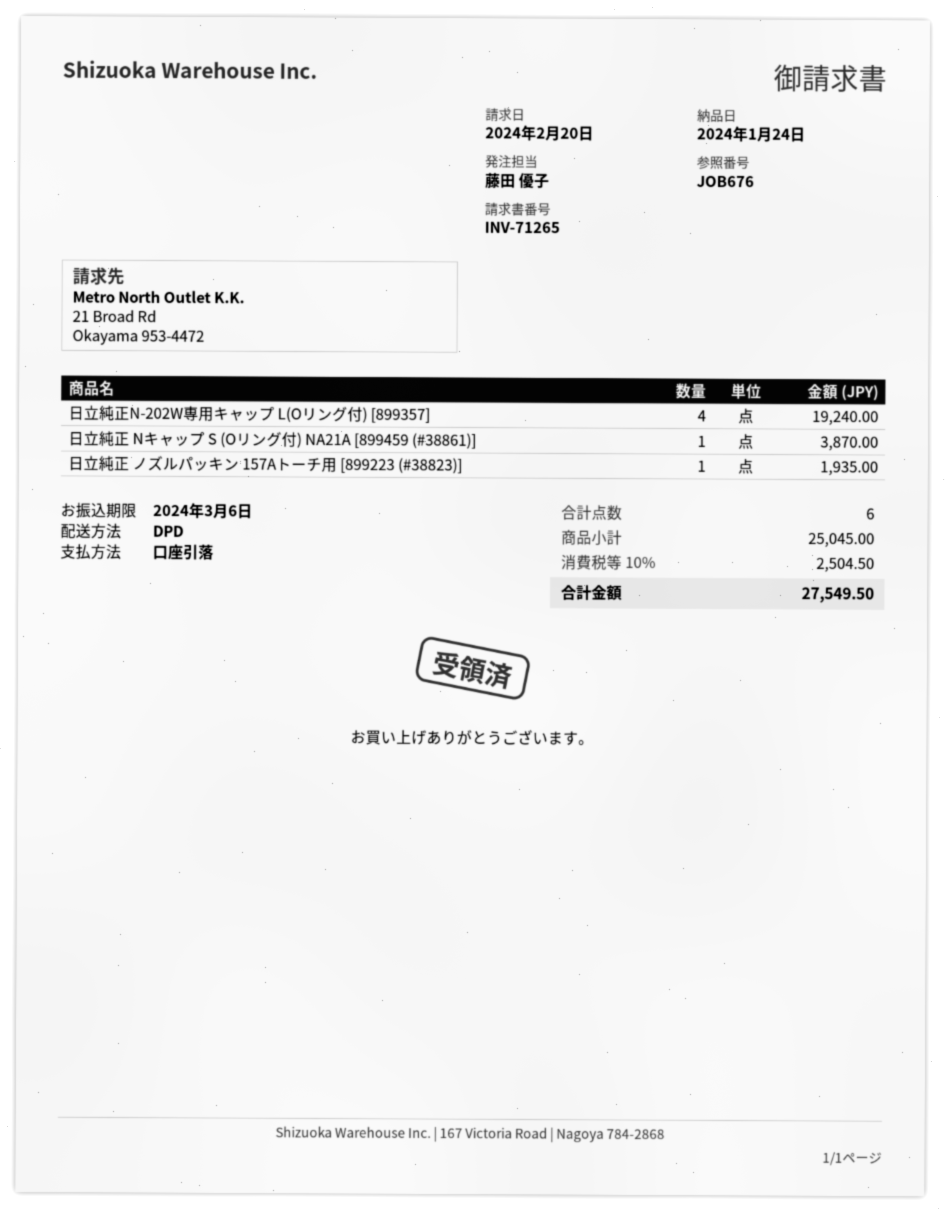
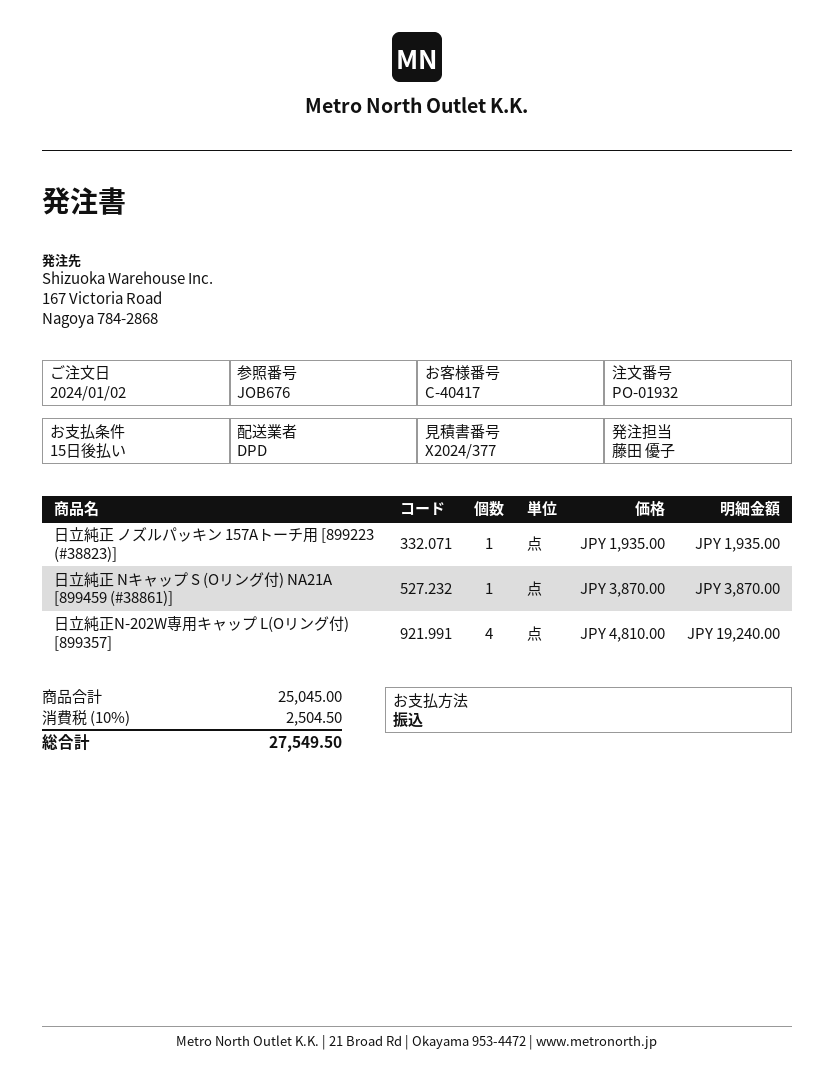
payment method: direct debit -> bank transfer

